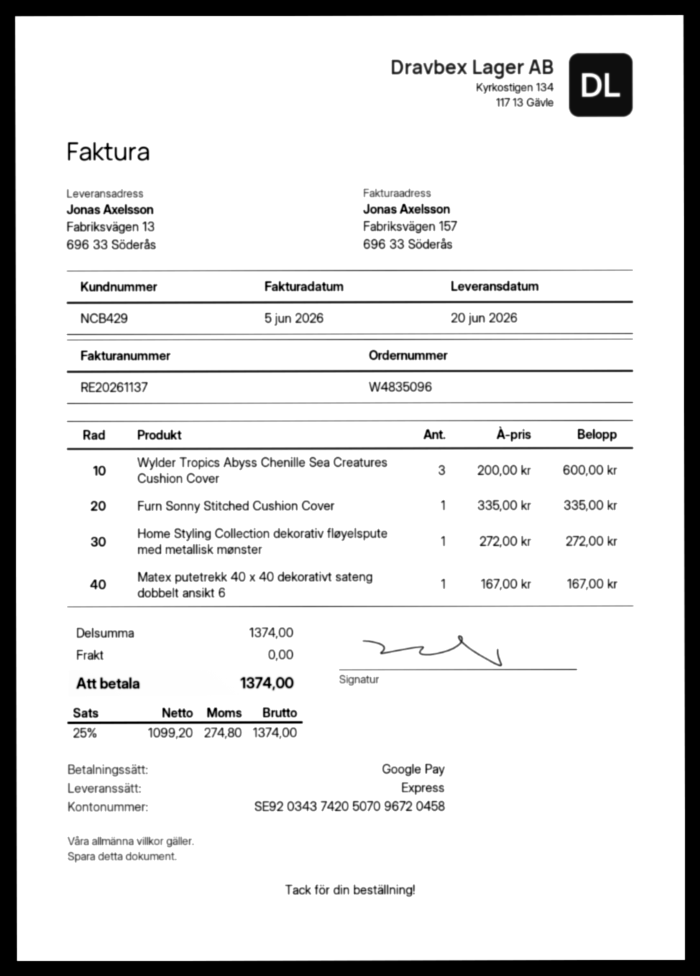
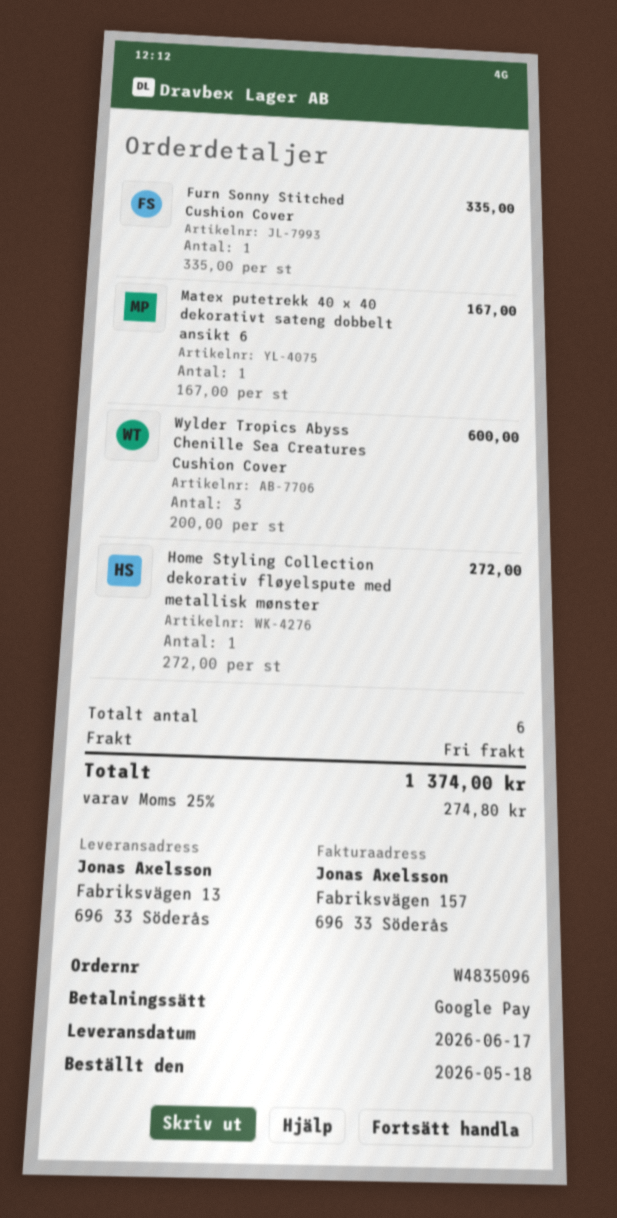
delivery date: 2026-06-20 -> 2026-06-17

